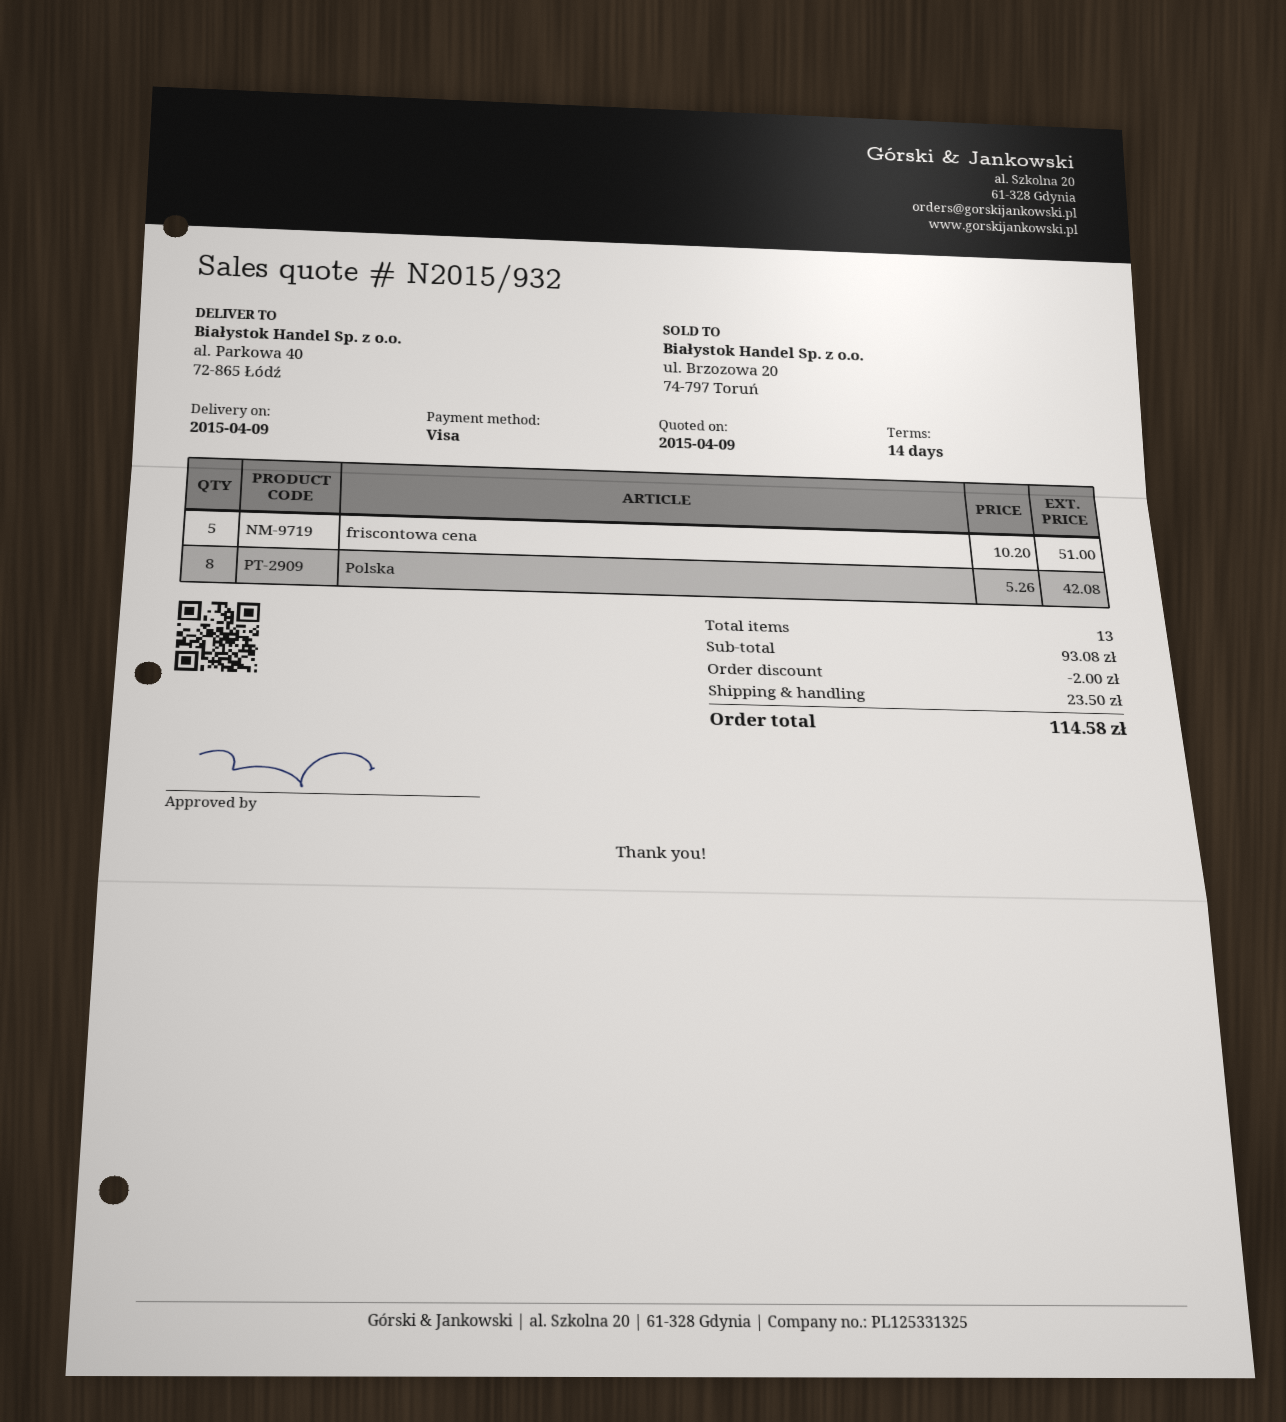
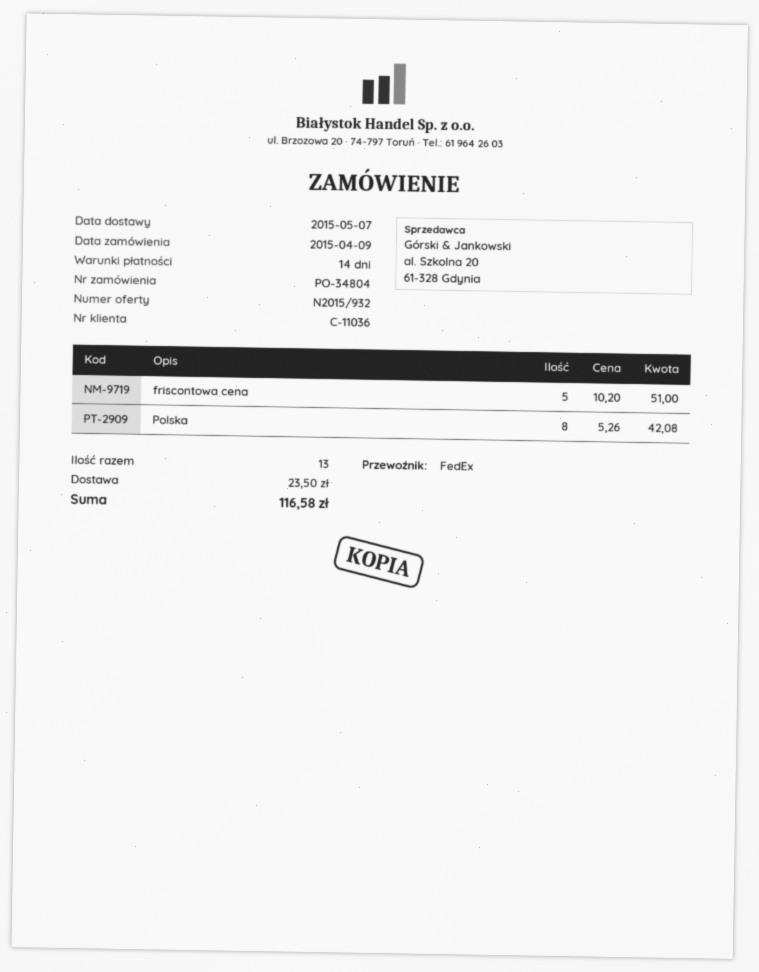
delivery date: 2015-04-09 -> 2015-05-07
discount: 2.00 -> none
total: 114.58 -> 116.58

